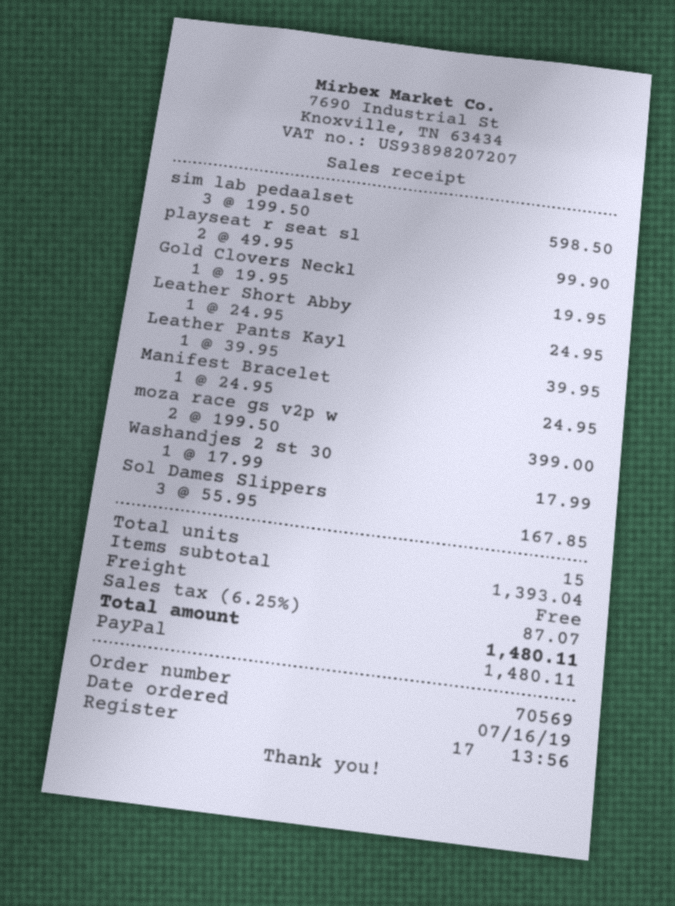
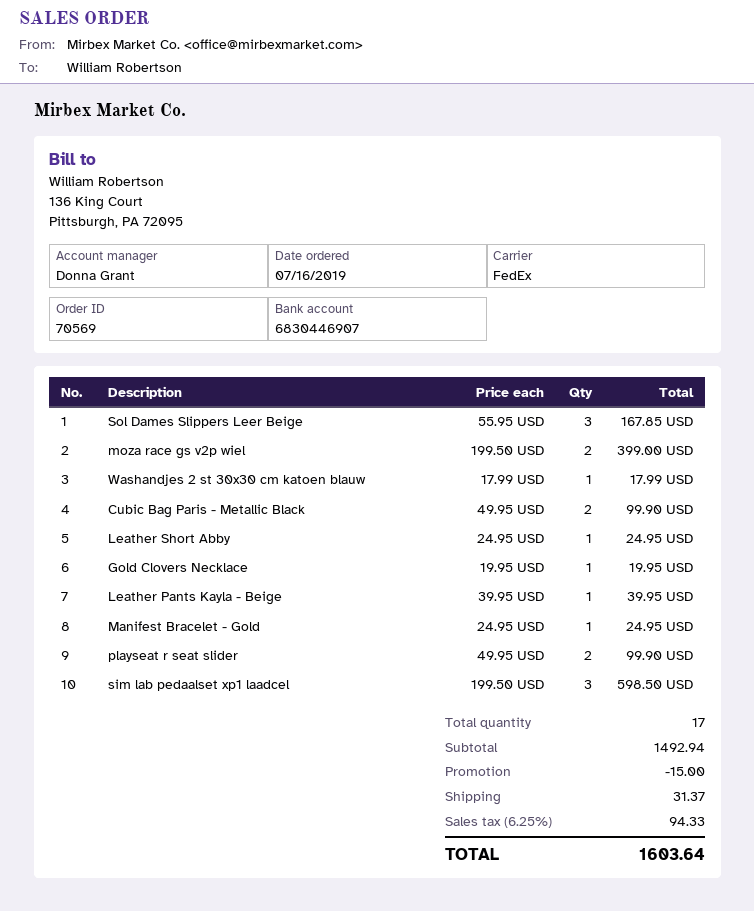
Cubic Bag Paris - Metallic Black: none -> 2 x 49.95 = 99.90
total quantity: 15 -> 17
subtotal: 1393.04 -> 1492.94
discount: none -> 15.00
shipping: 0.00 -> 31.37
tax: 6.25% = 87.07 -> 6.25% = 94.33
total: 1480.11 -> 1603.64

